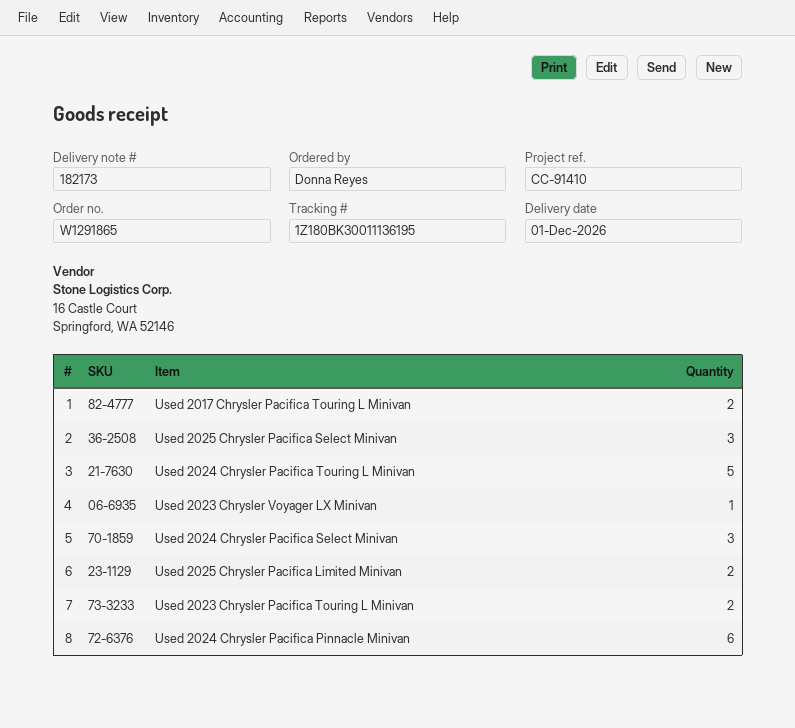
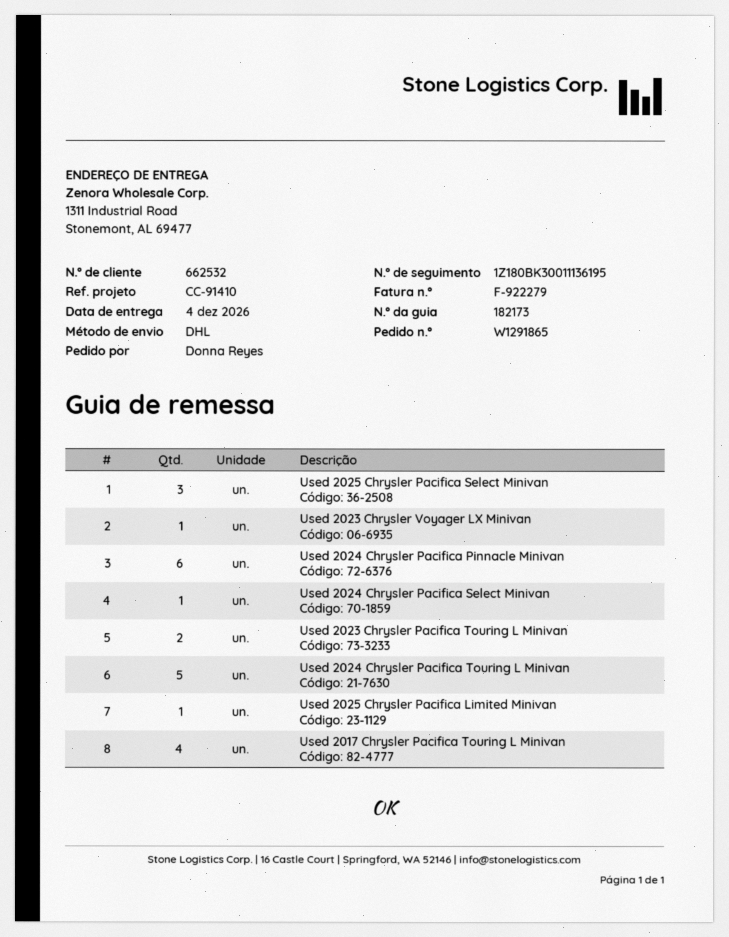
delivery date: 2026-12-01 -> 2026-12-04
Used 2017 Chrysler Pacifica Touring L Minivan: 2 -> 4
Used 2024 Chrysler Pacifica Select Minivan: 3 -> 1
Used 2025 Chrysler Pacifica Limited Minivan: 2 -> 1

